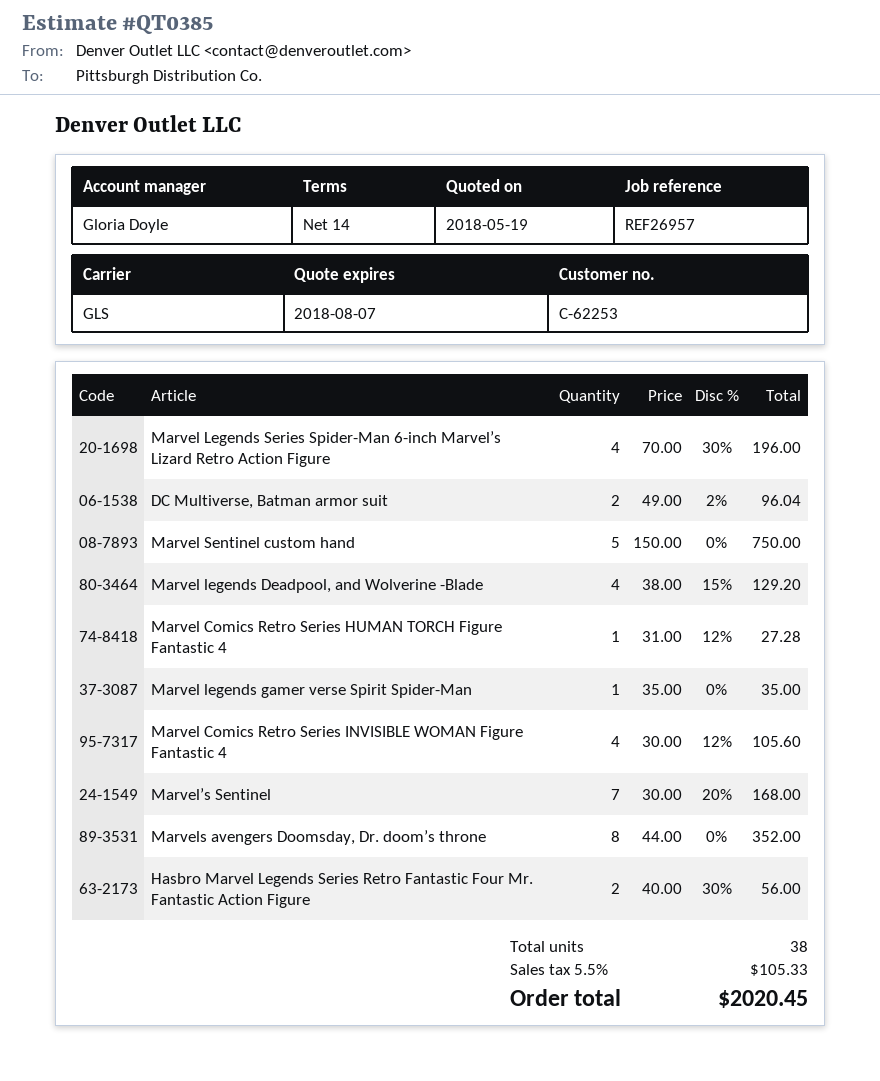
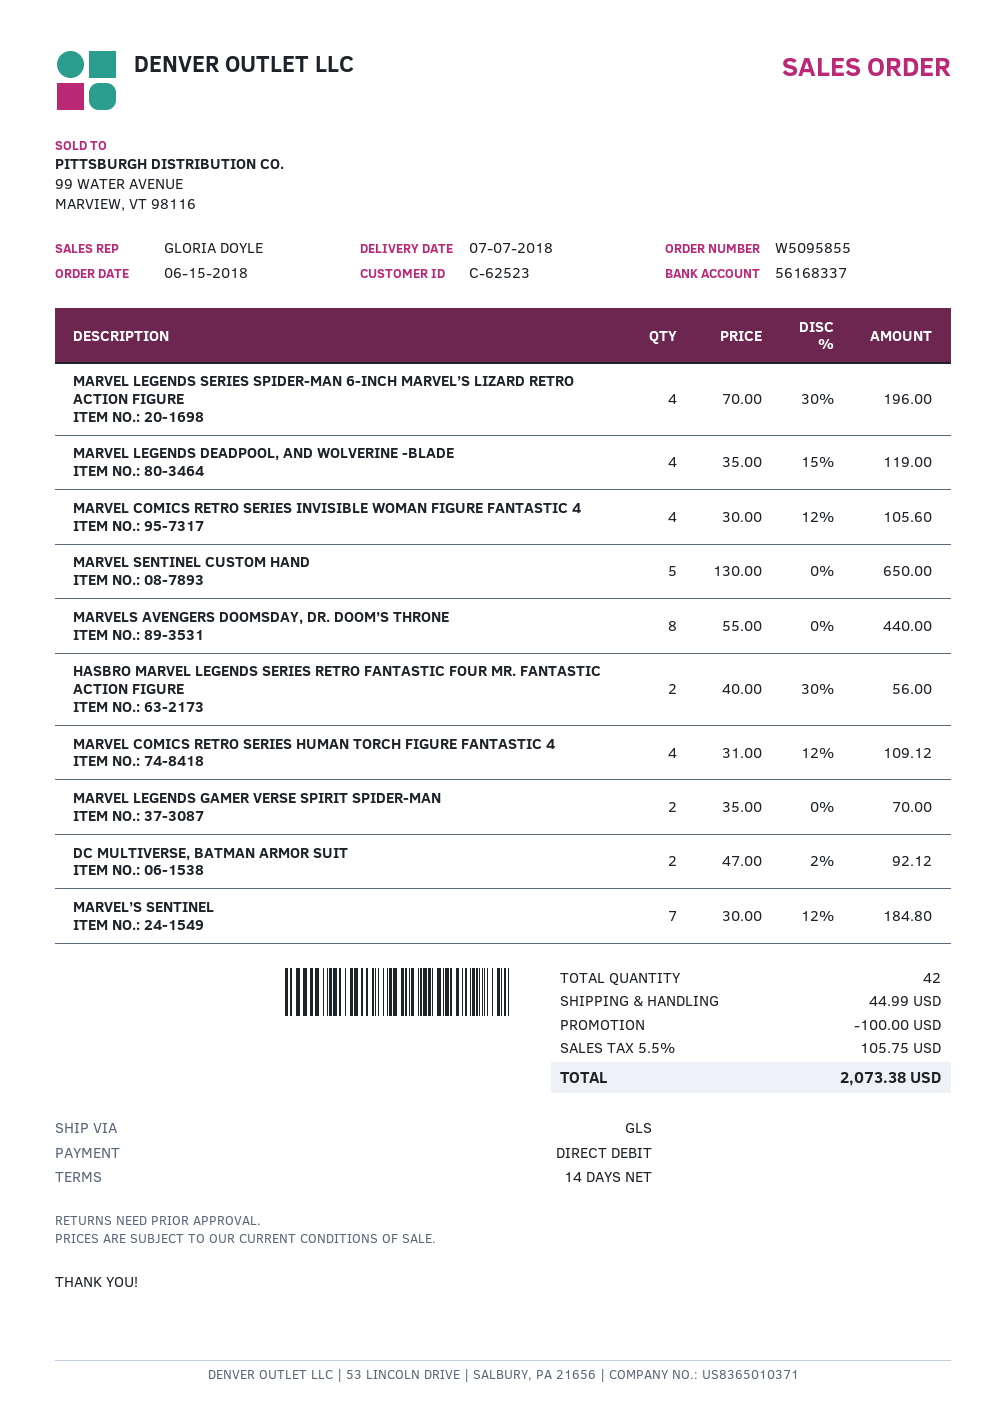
customer number: C-62253 -> C-62523
DC Multiverse, Batman armor suit: 2 x 49.00 - 2% = 96.04 -> 2 x 47.00 - 2% = 92.12
Marvel Sentinel custom hand: 5 x 150.00 = 750.00 -> 5 x 130.00 = 650.00
Marvel legends Deadpool, and Wolverine -Blade: 4 x 38.00 - 15% = 129.20 -> 4 x 35.00 - 15% = 119.00
Marvel Comics Retro Series HUMAN TORCH Figure Fantastic 4: 1 x 31.00 - 12% = 27.28 -> 4 x 31.00 - 12% = 109.12
Marvel legends gamer verse Spirit Spider-Man: 1 x 35.00 = 35.00 -> 2 x 35.00 = 70.00
Marvel’s Sentinel: 7 x 30.00 - 20% = 168.00 -> 7 x 30.00 - 12% = 184.80
Marvels avengers Doomsday, Dr. doom’s throne: 8 x 44.00 = 352.00 -> 8 x 55.00 = 440.00
total quantity: 38 -> 42
discount: none -> 100.00
shipping: none -> 44.99
tax: 5.5% = 105.33 -> 5.5% = 105.75
total: 2020.45 -> 2073.38

